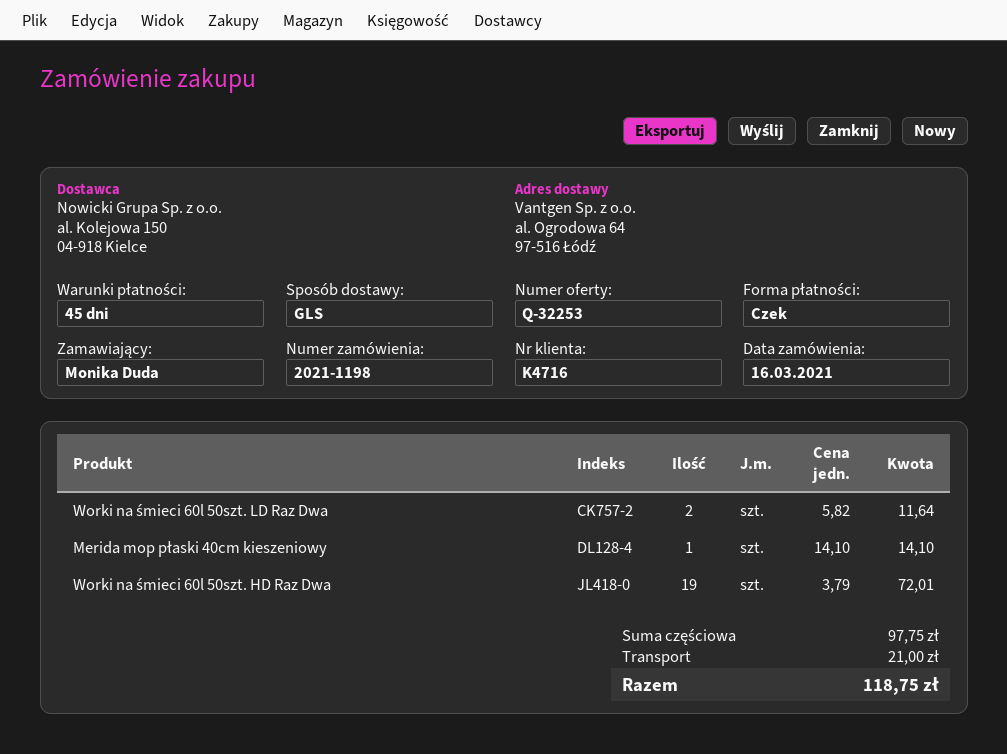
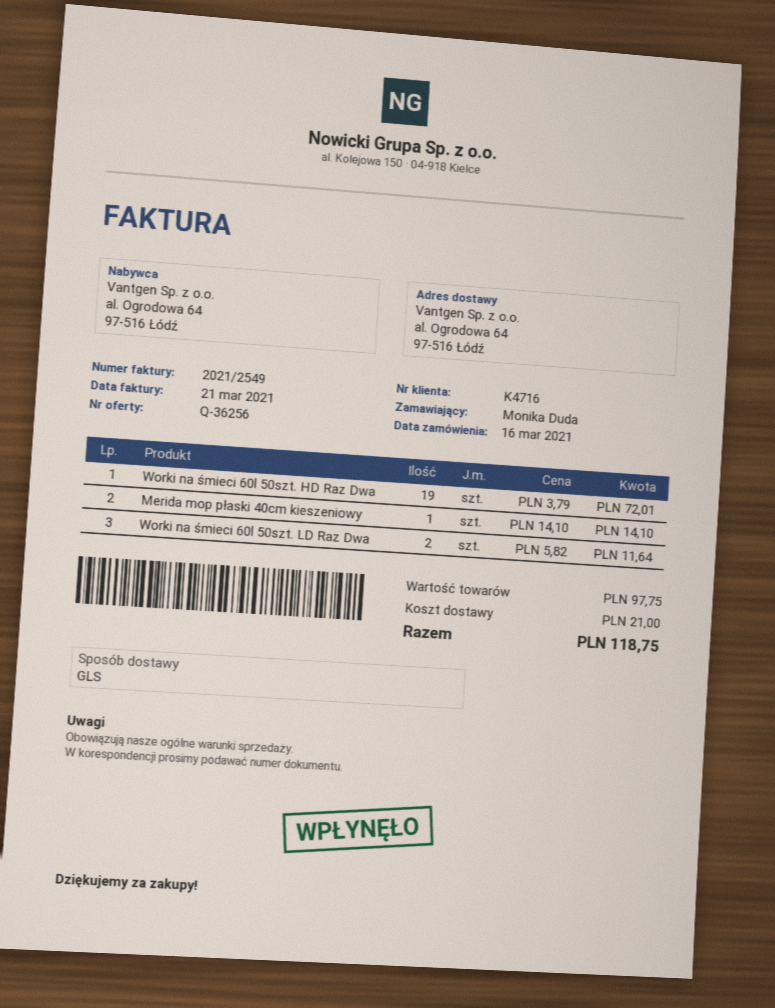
quote number: Q-32253 -> Q-36256

